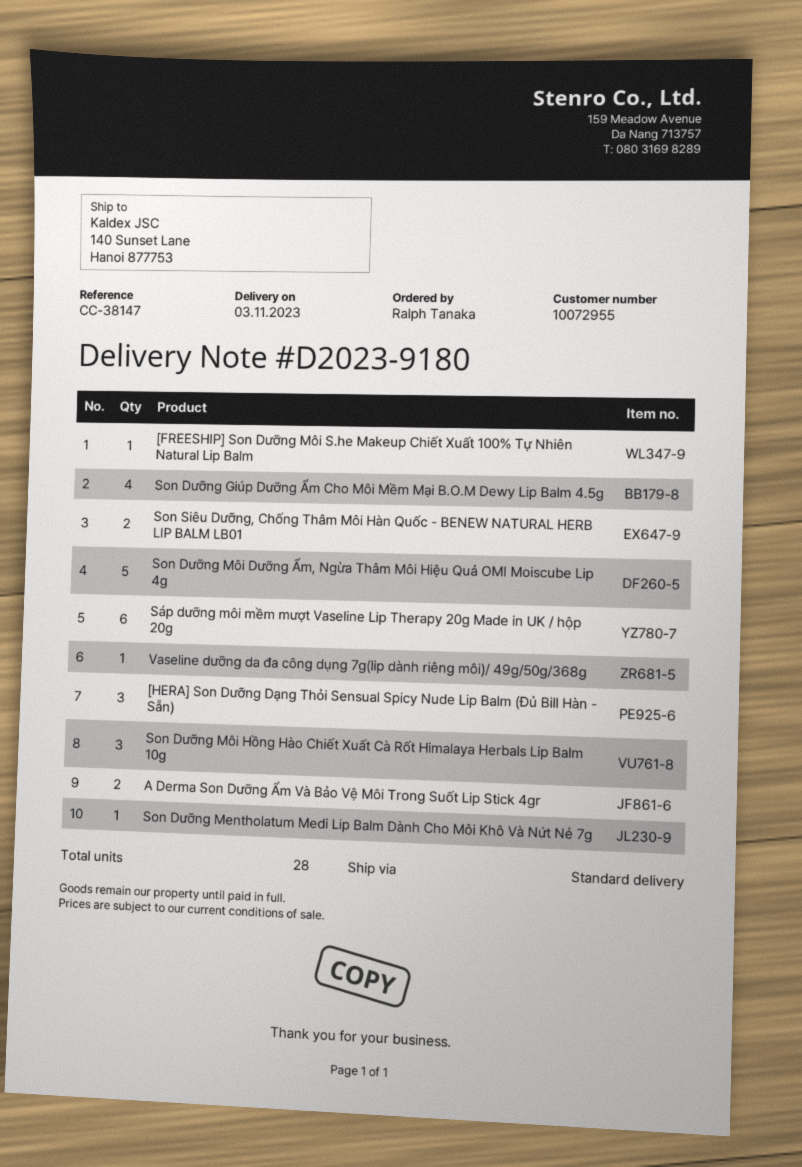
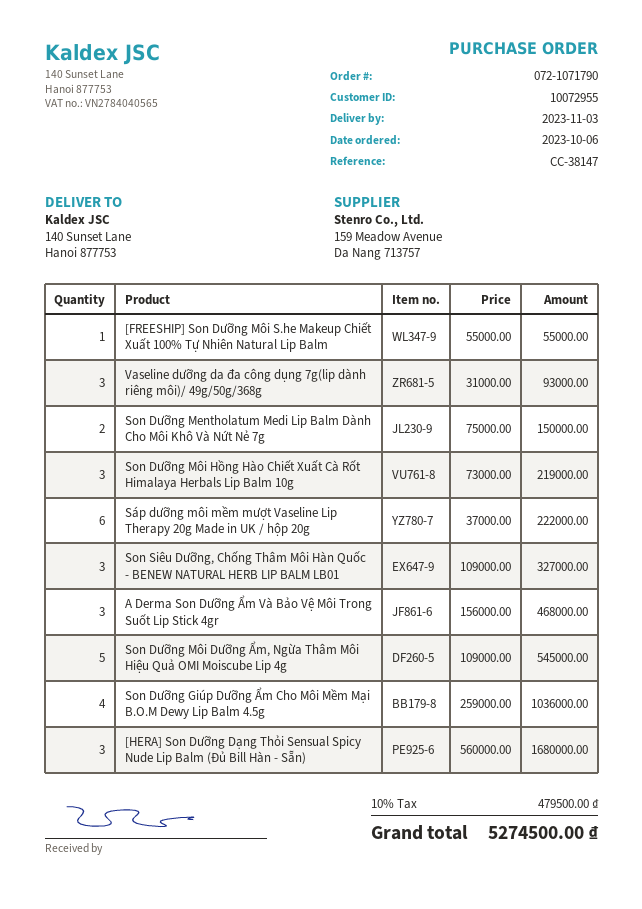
Son Siêu Dưỡng, Chống Thâm Môi Hàn Quốc - BENEW NATURAL HERB LIP BALM LB01: 2 -> 3
Vaseline dưỡng da đa công dụng 7g(lip dành riêng môi)/ 49g/50g/368g: 1 -> 3
A Derma Son Dưỡng Ẩm Và Bảo Vệ Môi Trong Suốt Lip Stick 4gr: 2 -> 3
Son Dưỡng Mentholatum Medi Lip Balm Dành Cho Môi Khô Và Nứt Nẻ 7g: 1 -> 2

